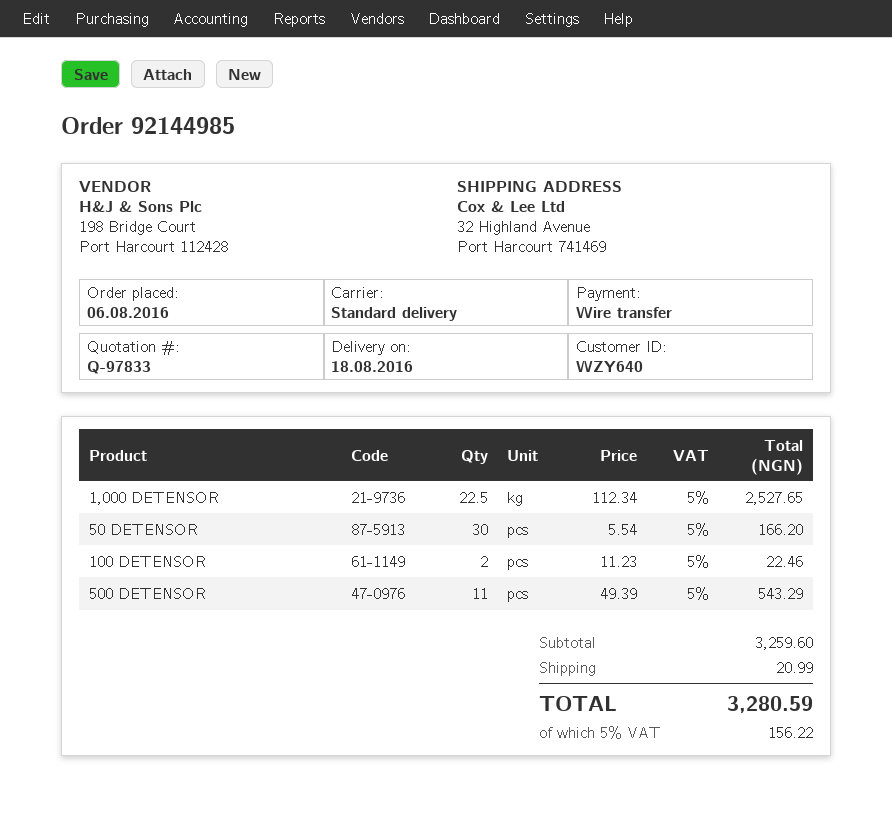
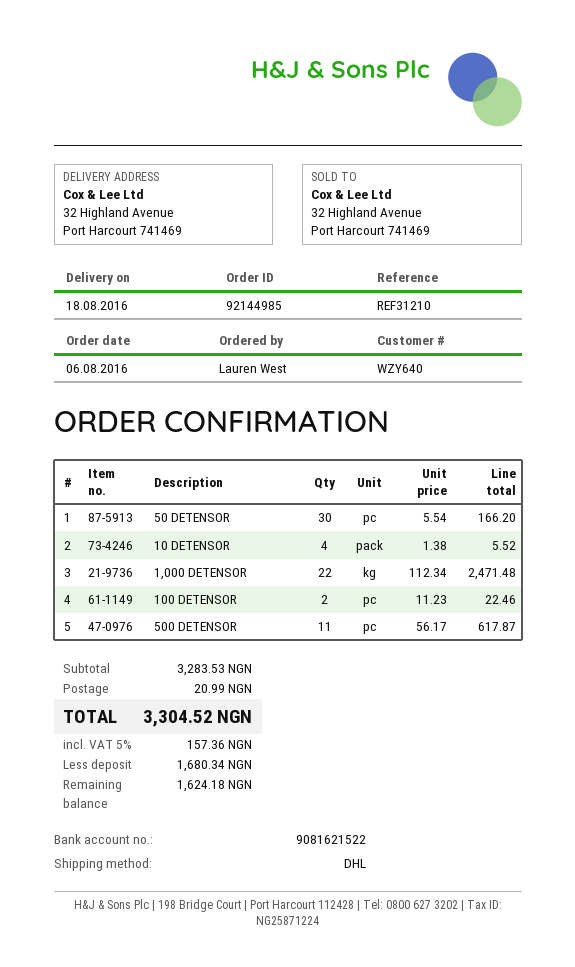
shipping method: standard -> DHL
1,000 DETENSOR: 22.5 x 112.34 = 2527.65 -> 22 x 112.34 = 2471.48
500 DETENSOR: 11 x 49.39 = 543.29 -> 11 x 56.17 = 617.87
10 DETENSOR: none -> 4 x 1.38 = 5.52
subtotal: 3259.60 -> 3283.53
tax: 5% = 156.22 -> 5% = 157.36
total: 3280.59 -> 3304.52

